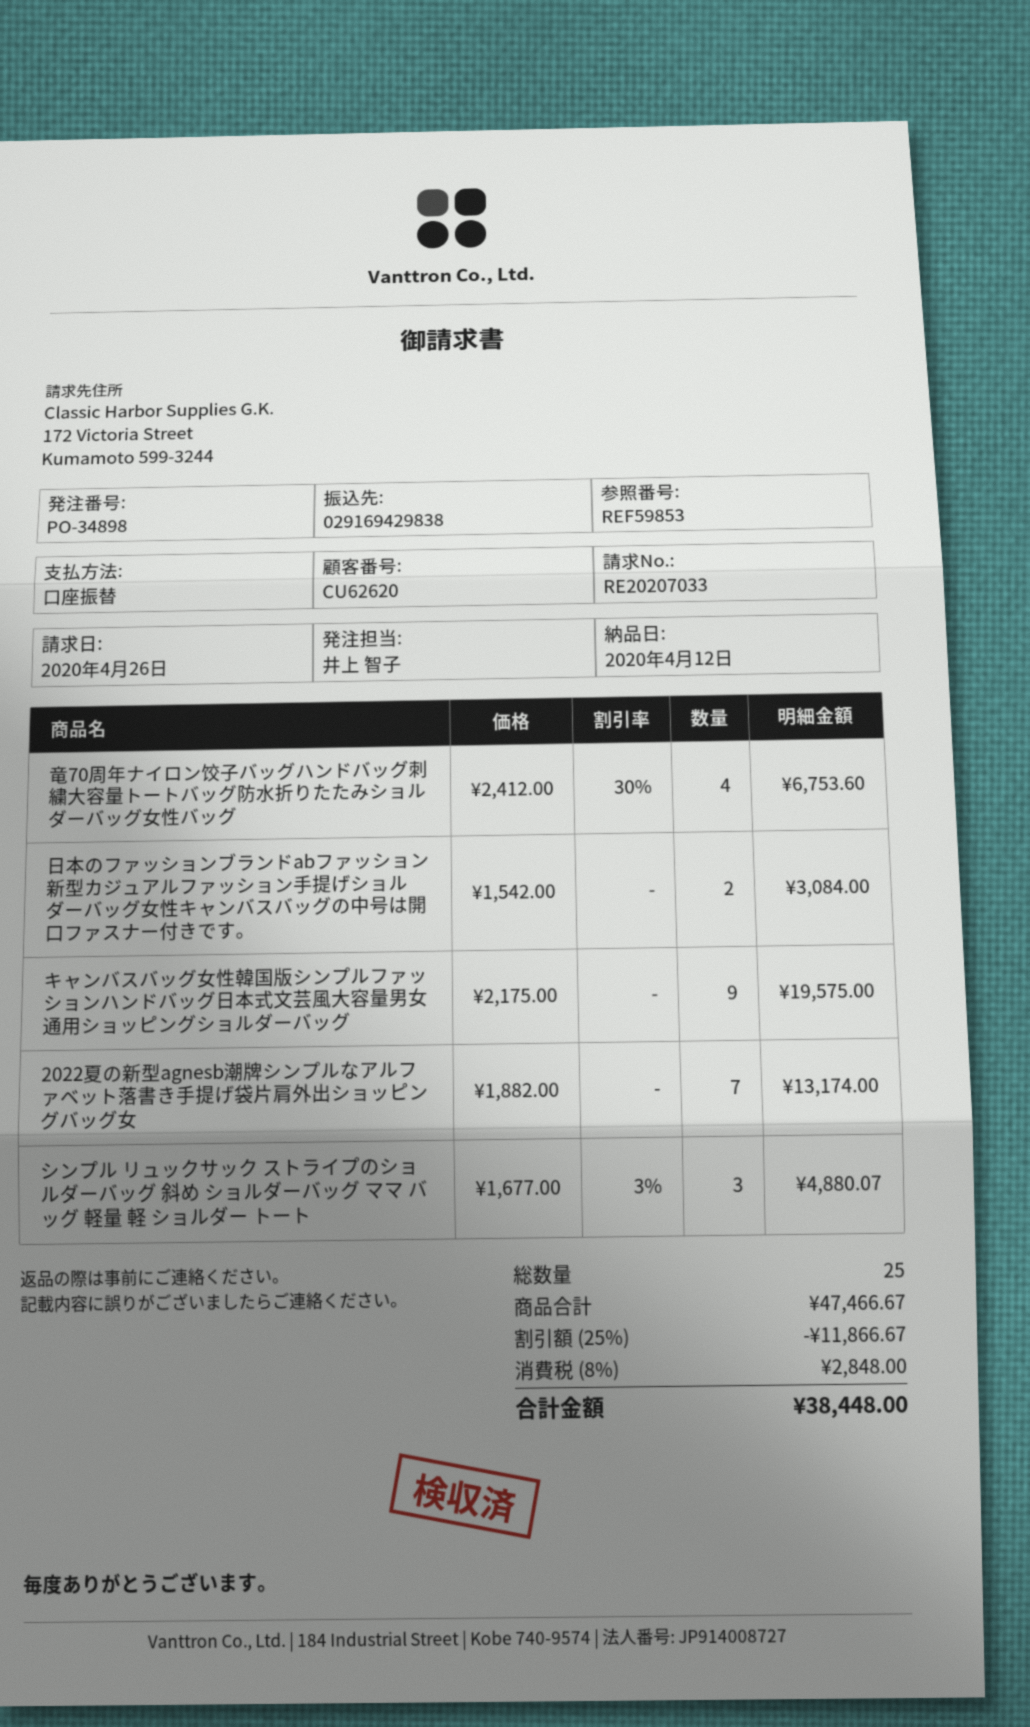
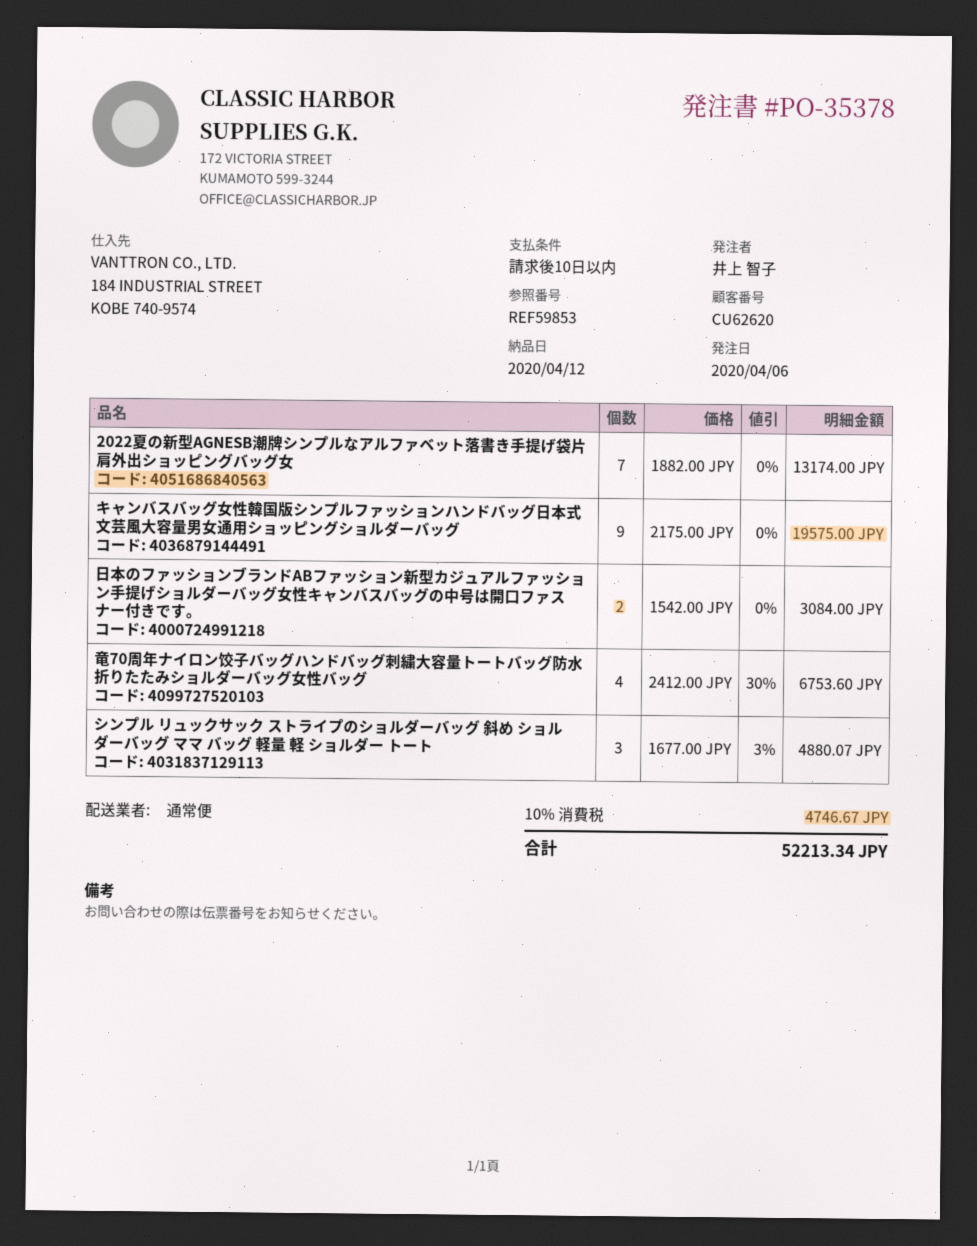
order number: PO-34898 -> PO-35378
discount: 25% = 11866.67 -> none
tax: 8% = 2848.00 -> 10% = 4746.67
total: 38448.00 -> 52213.34

